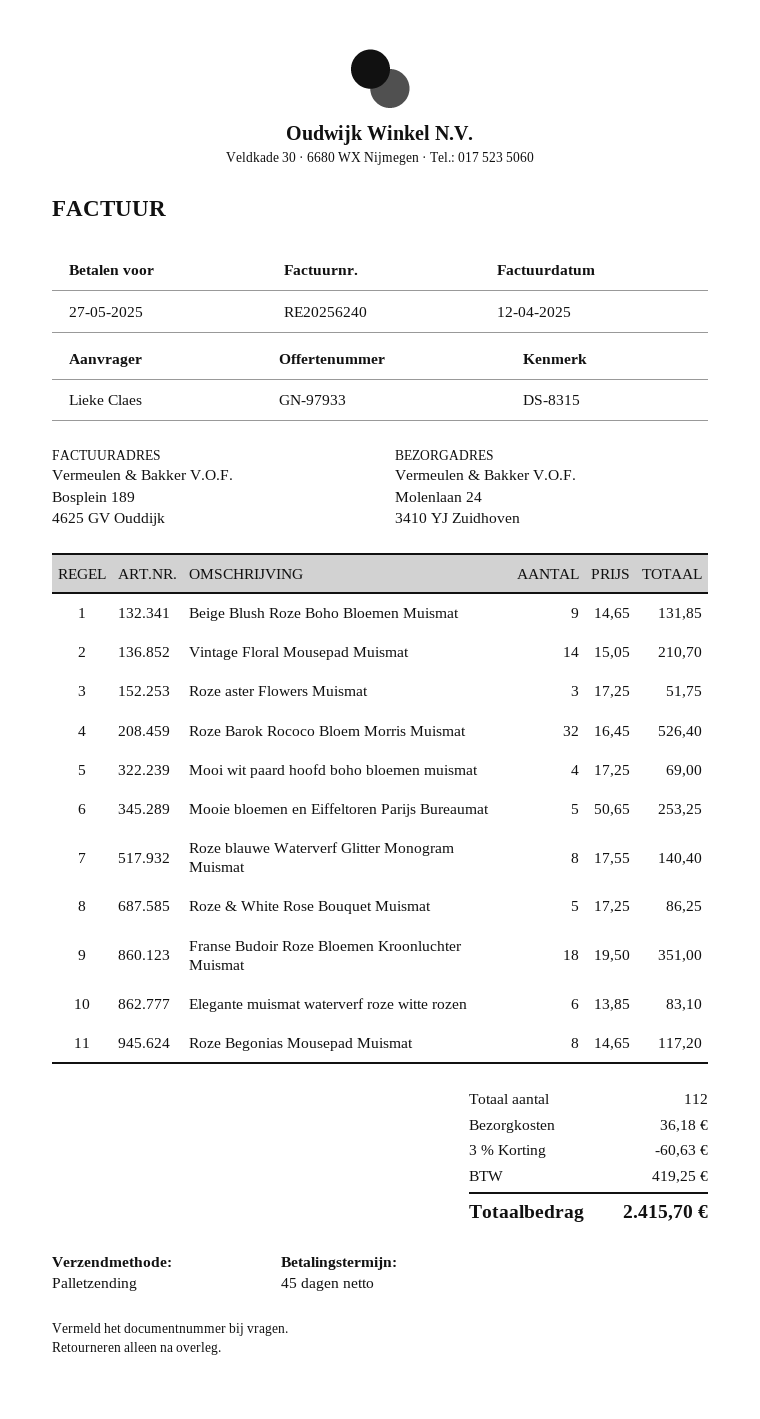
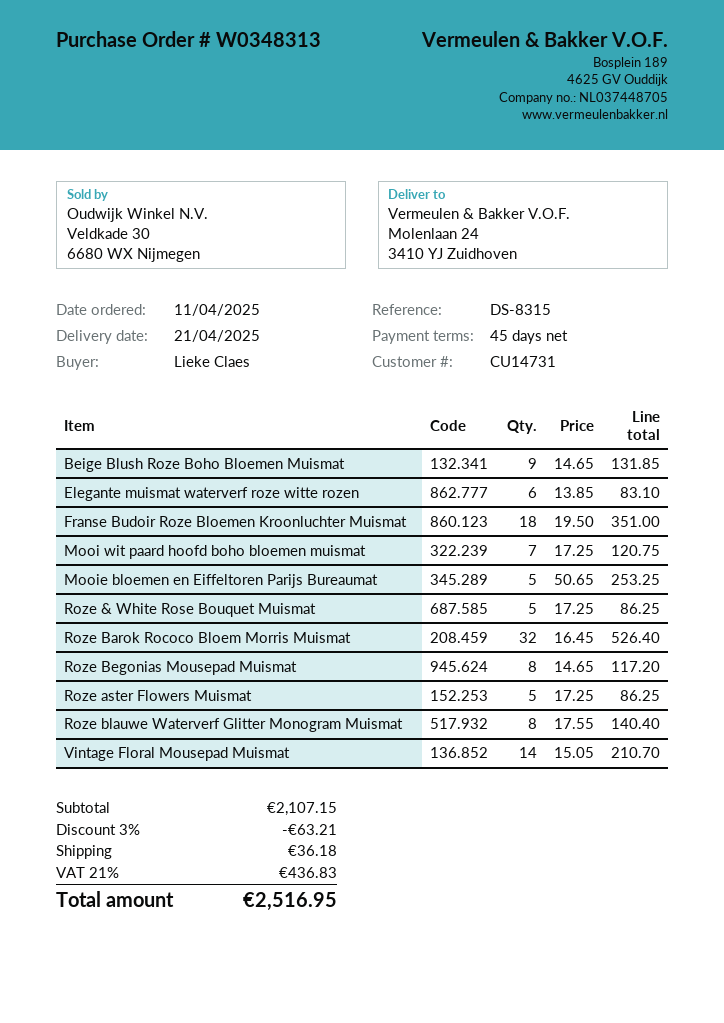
Roze aster Flowers Muismat: 3 x 17.25 = 51.75 -> 5 x 17.25 = 86.25
Mooi wit paard hoofd boho bloemen muismat: 4 x 17.25 = 69.00 -> 7 x 17.25 = 120.75
discount: 3% = 60.63 -> 3% = 63.21
tax: 419.25 -> 436.83
total: 2415.70 -> 2516.95

